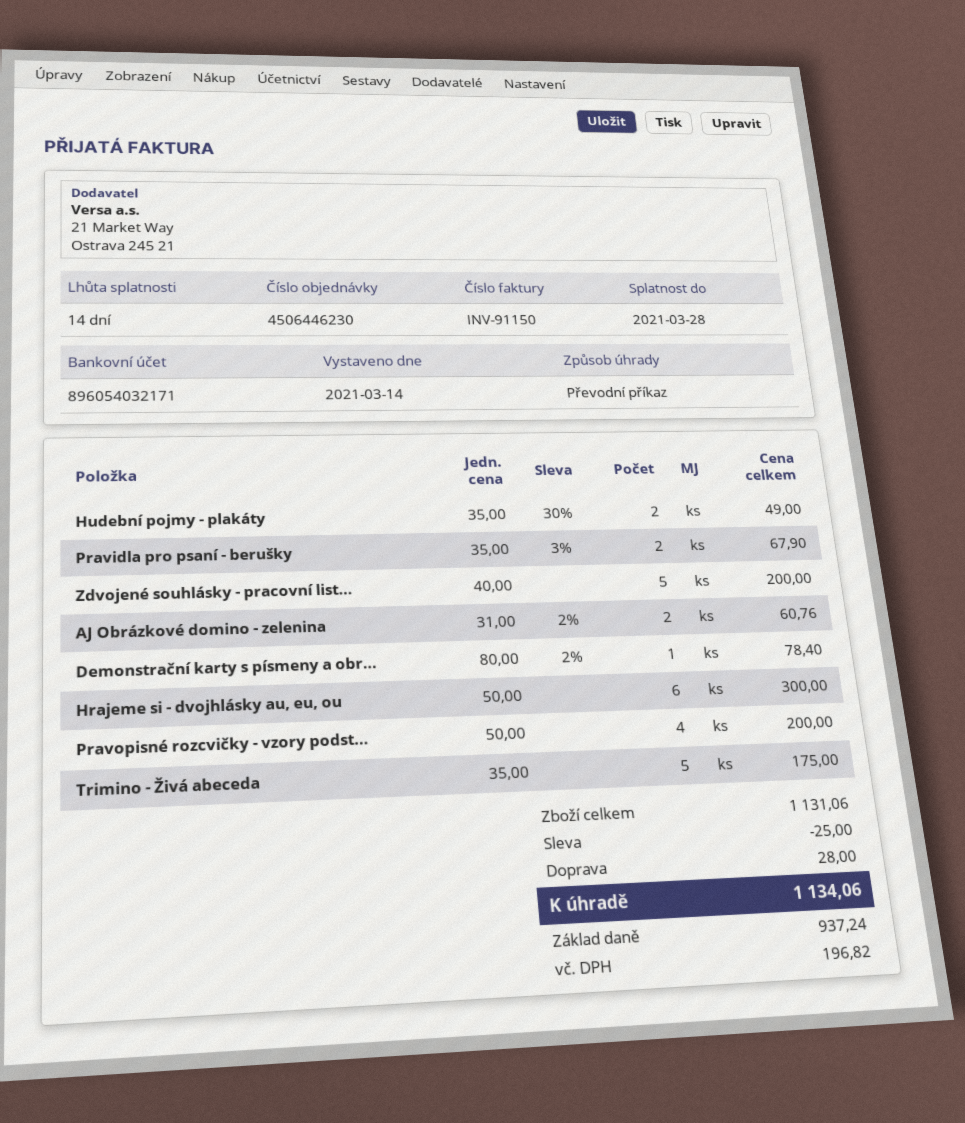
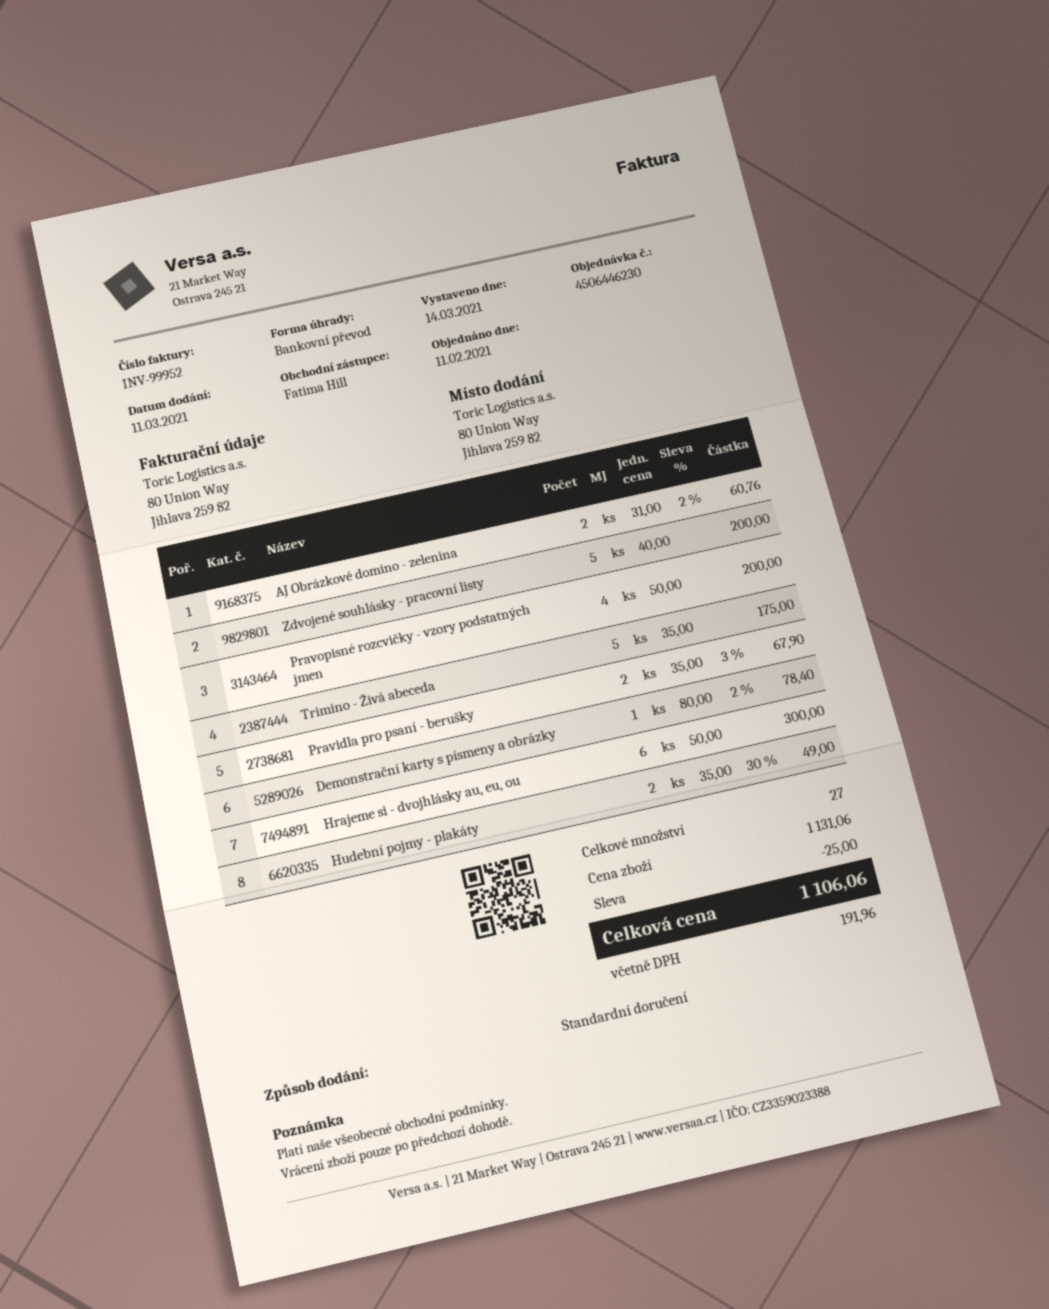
invoice number: INV-91150 -> INV-99952
shipping: 28.00 -> none
tax: 196.82 -> 191.96
total: 1134.06 -> 1106.06

